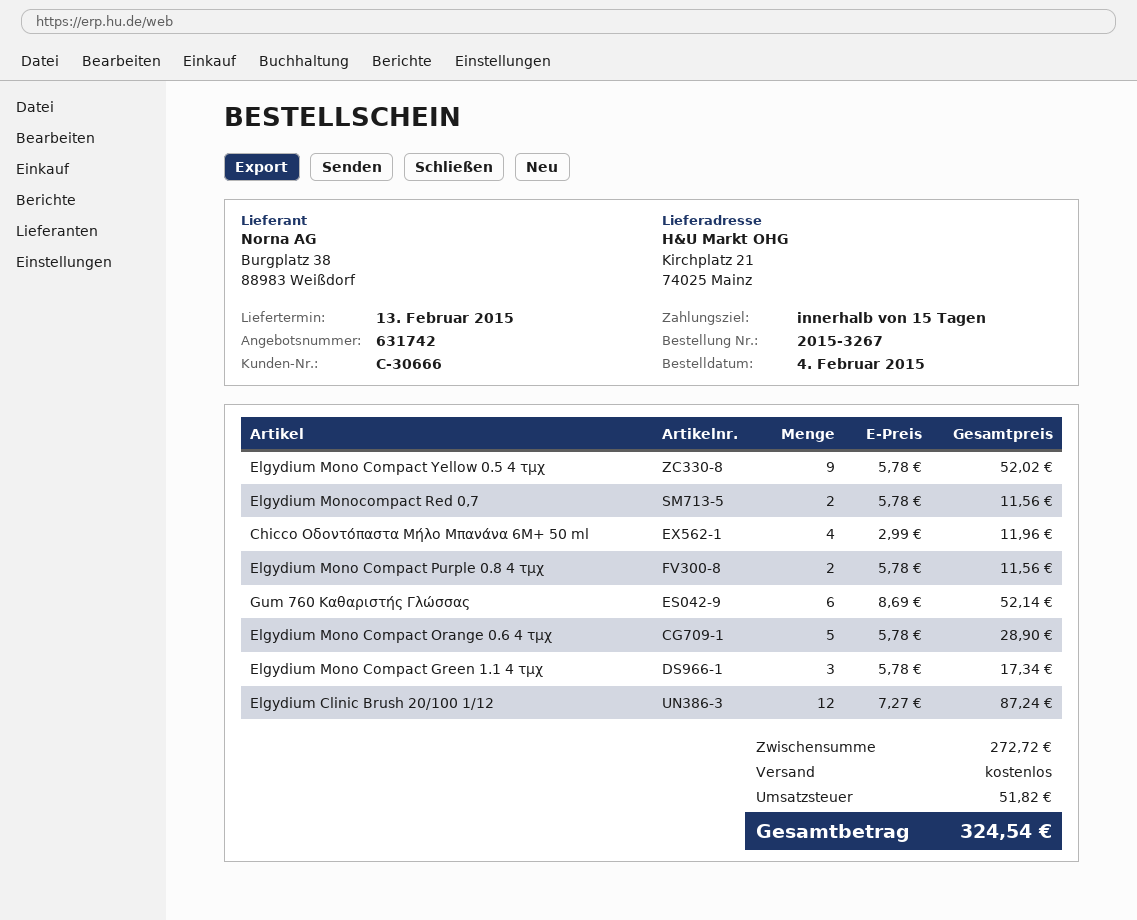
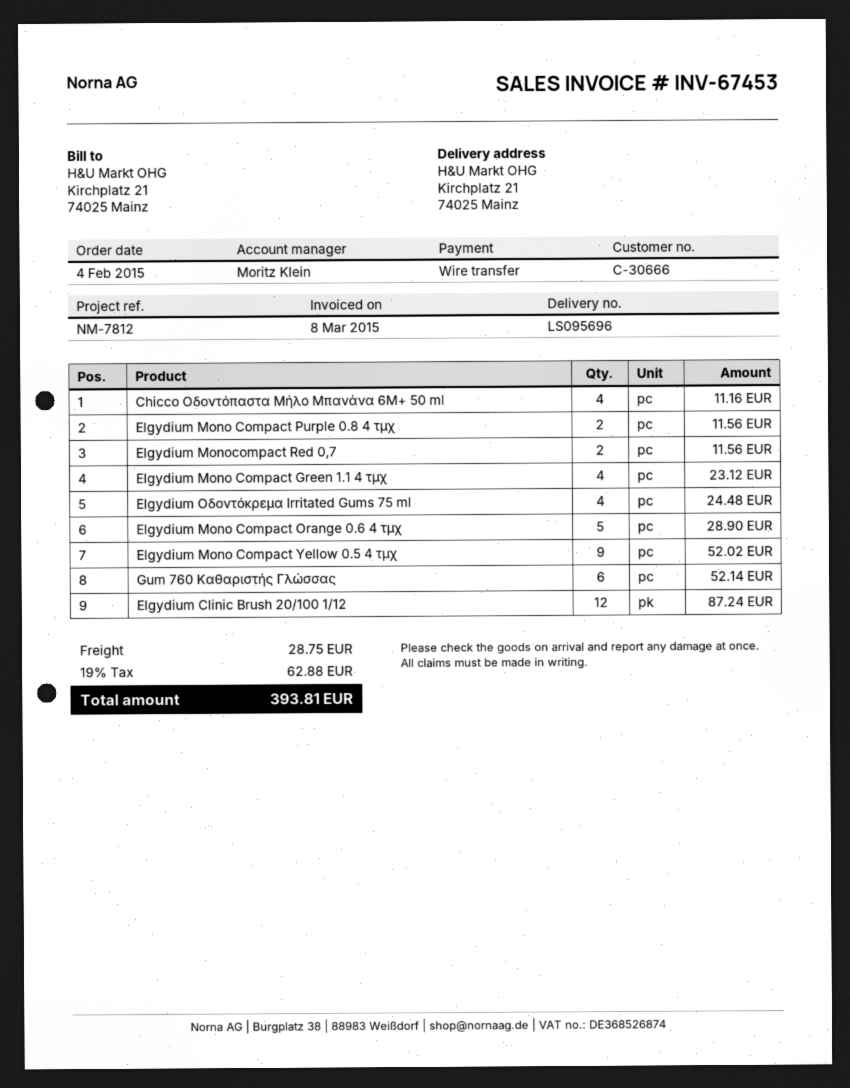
Chicco Οδοντόπαστα Μήλο Μπανάνα 6M+ 50 ml: 4 for 11.96 -> 4 for 11.16
Elgydium Mono Compact Green 1.1 4 τμχ: 3 for 17.34 -> 4 for 23.12
Elgydium Οδοντόκρεμα Irritated Gums 75 ml: none -> 4 for 24.48
shipping: 0.00 -> 28.75
tax: 51.82 -> 62.88
total: 324.54 -> 393.81

